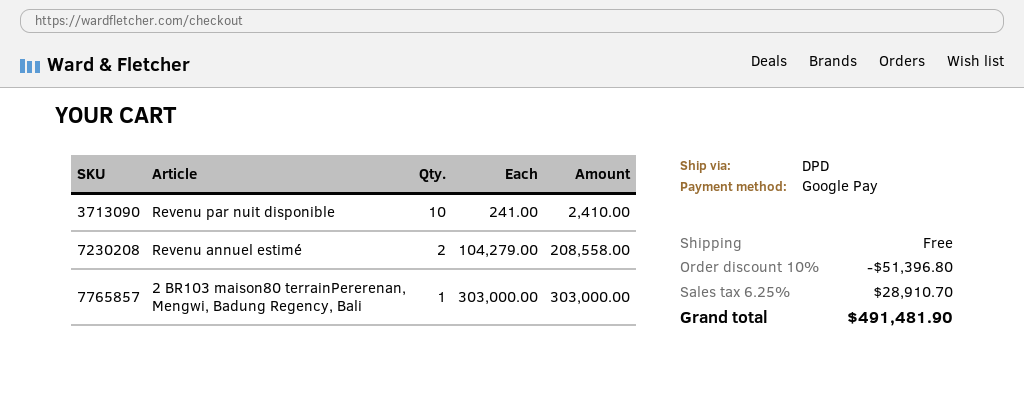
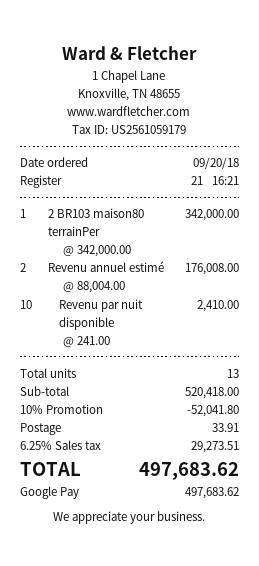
Revenu annuel estimé: 2 x 104279.00 = 208558.00 -> 2 x 88004.00 = 176008.00
2 BR103 maison80 terrainPererenan, Mengwi, Badung Regency, Bali: 1 x 303000.00 = 303000.00 -> 1 x 342000.00 = 342000.00
discount: 10% = 51396.80 -> 10% = 52041.80
shipping: 0.00 -> 33.91
tax: 6.25% = 28910.70 -> 6.25% = 29273.51
total: 491481.90 -> 497683.62

